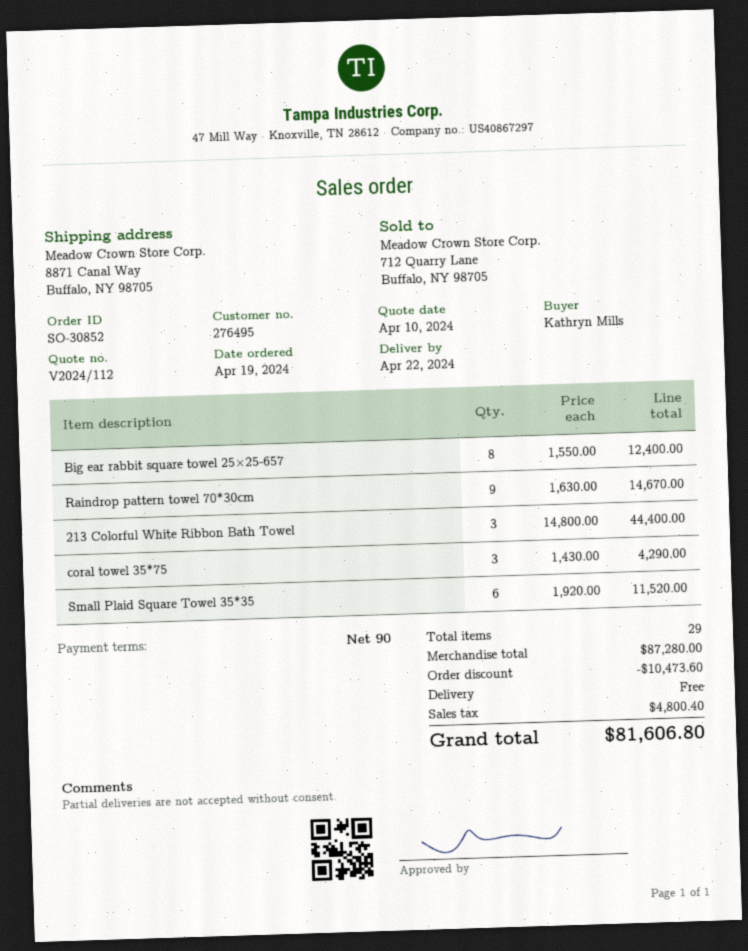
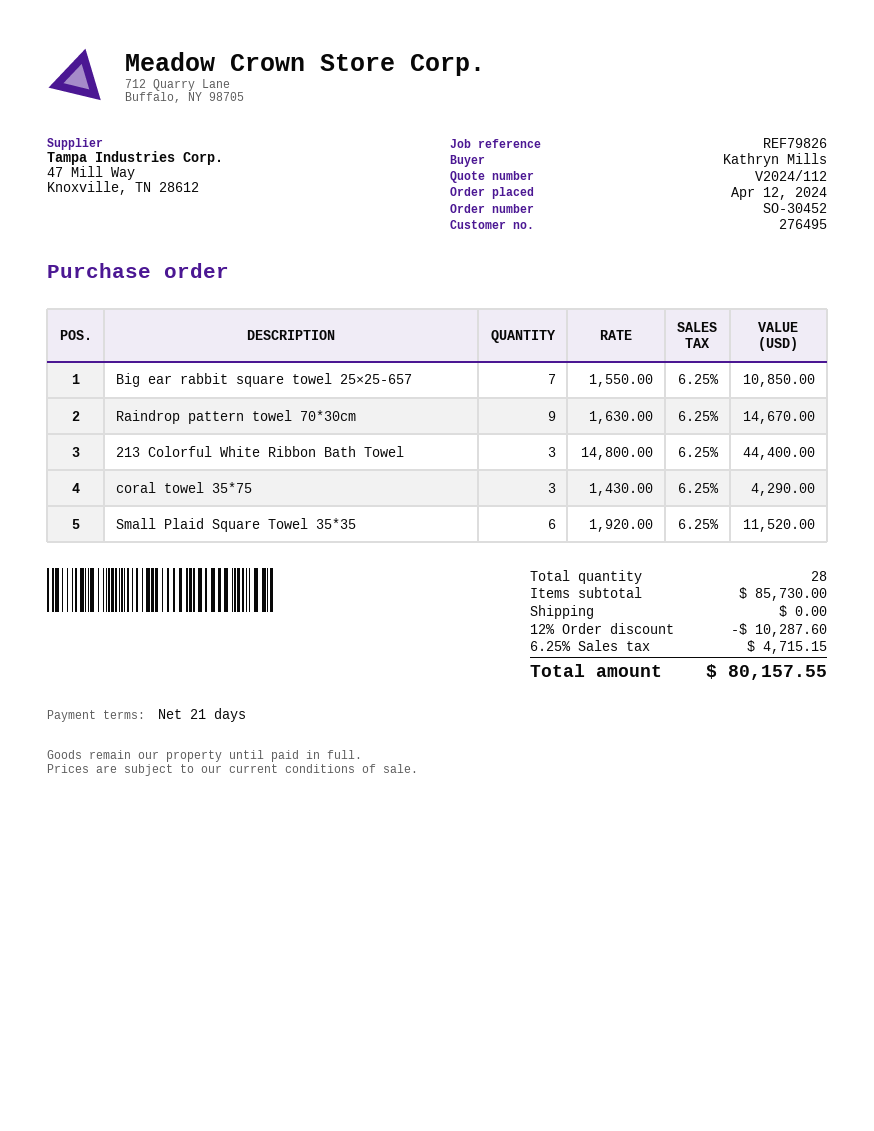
order number: SO-30852 -> SO-30452
order date: 2024-04-19 -> 2024-04-12
payment terms: 90 days -> 21 days
Big ear rabbit square towel 25×25-657: 8 x 1550.00 = 12400.00 -> 7 x 1550.00 = 10850.00
total quantity: 29 -> 28
subtotal: 87280.00 -> 85730.00
discount: 10473.60 -> 10287.60
tax: 4800.40 -> 4715.15
total: 81606.80 -> 80157.55

